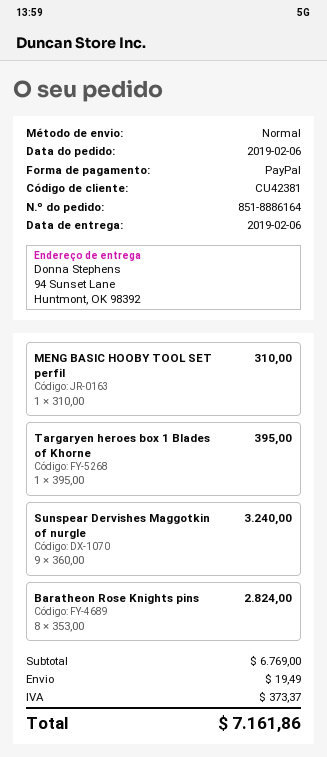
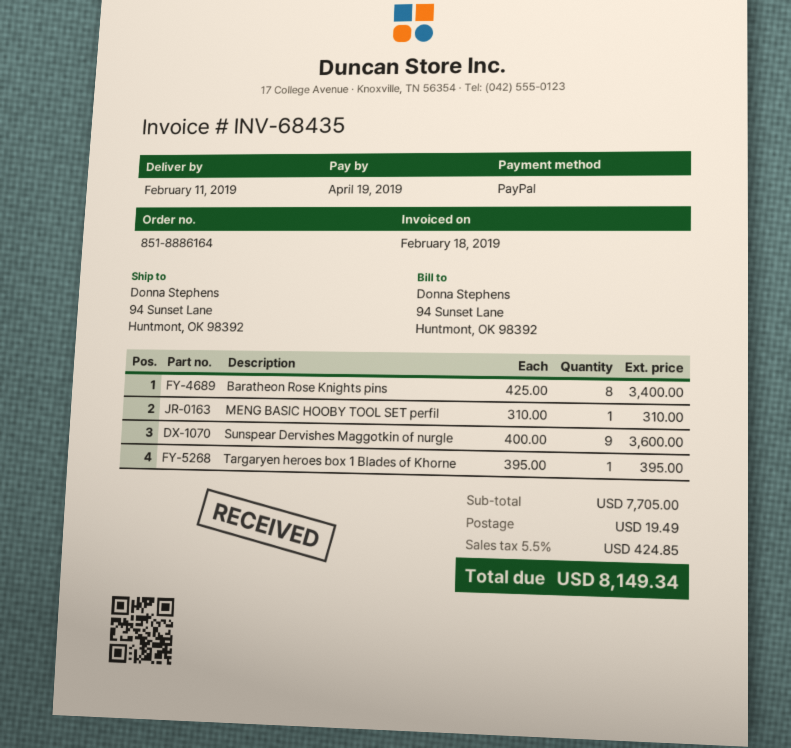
delivery date: 2019-02-06 -> 2019-02-11
Sunspear Dervishes Maggotkin of nurgle: 9 x 360.00 = 3240.00 -> 9 x 400.00 = 3600.00
Baratheon Rose Knights pins: 8 x 353.00 = 2824.00 -> 8 x 425.00 = 3400.00
subtotal: 6769.00 -> 7705.00
tax: 373.37 -> 424.85
total: 7161.86 -> 8149.34

